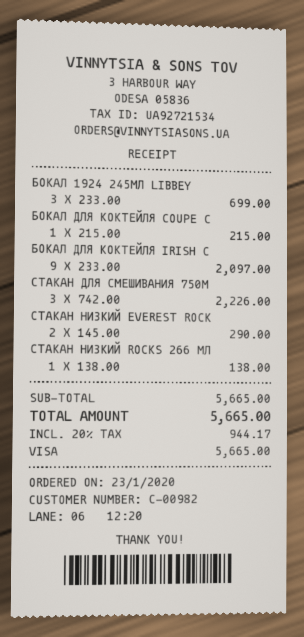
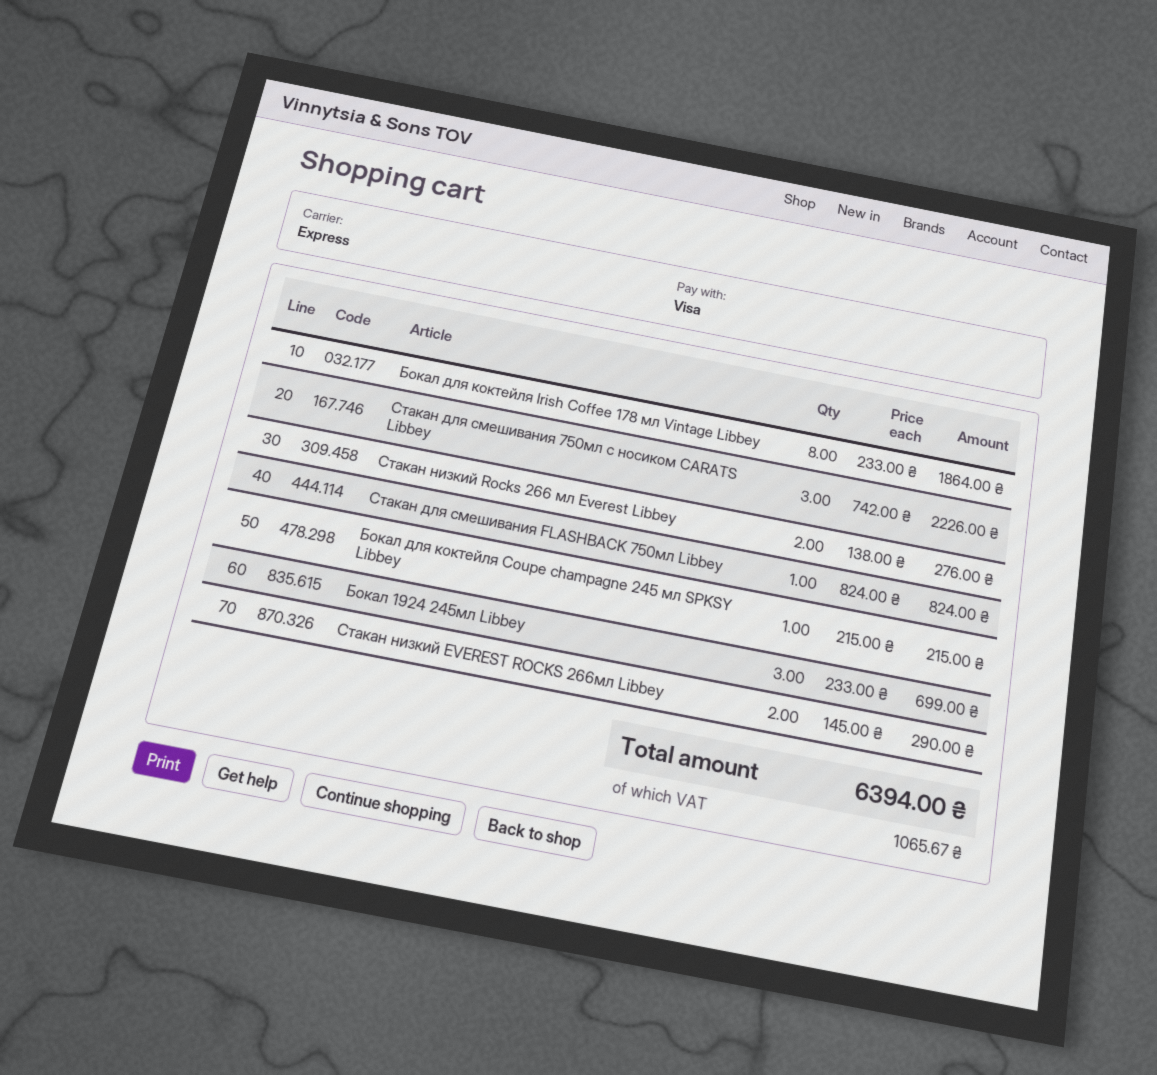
БОКАЛ ДЛЯ КОКТЕЙЛЯ IRISH C: 9 x 233.00 = 2097.00 -> 8 x 233.00 = 1864.00
СТАКАН НИЗКИЙ ROCKS 266 МЛ: 1 x 138.00 = 138.00 -> 2 x 138.00 = 276.00
Стакан для смешивания FLASHBACK 750мл Libbey: none -> 1 x 824.00 = 824.00
tax: 944.17 -> 1065.67
total: 5665.00 -> 6394.00

